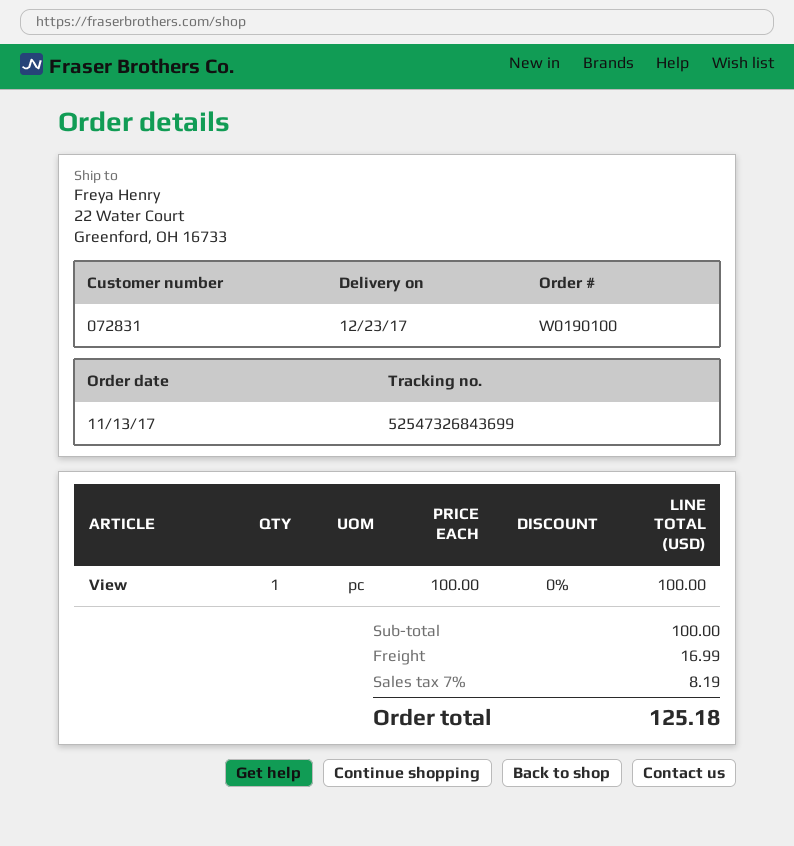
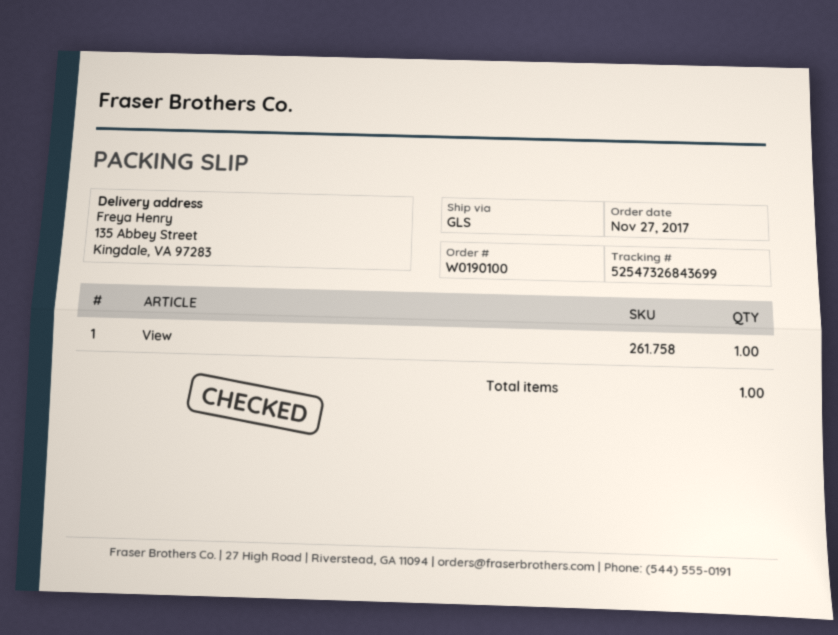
order date: 2017-11-13 -> 2017-11-27
ship to: 22 Water Court, Greenford, OH 16733 -> 135 Abbey Street, Kingdale, VA 97283

